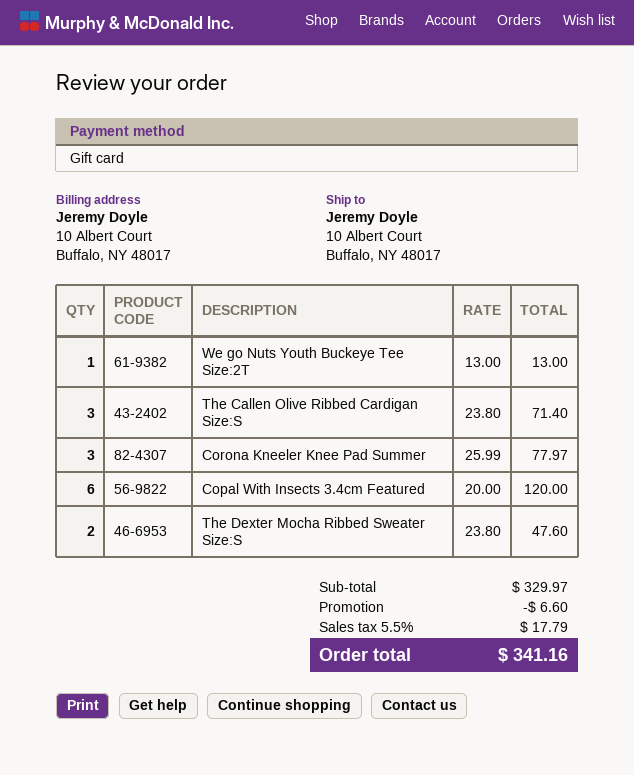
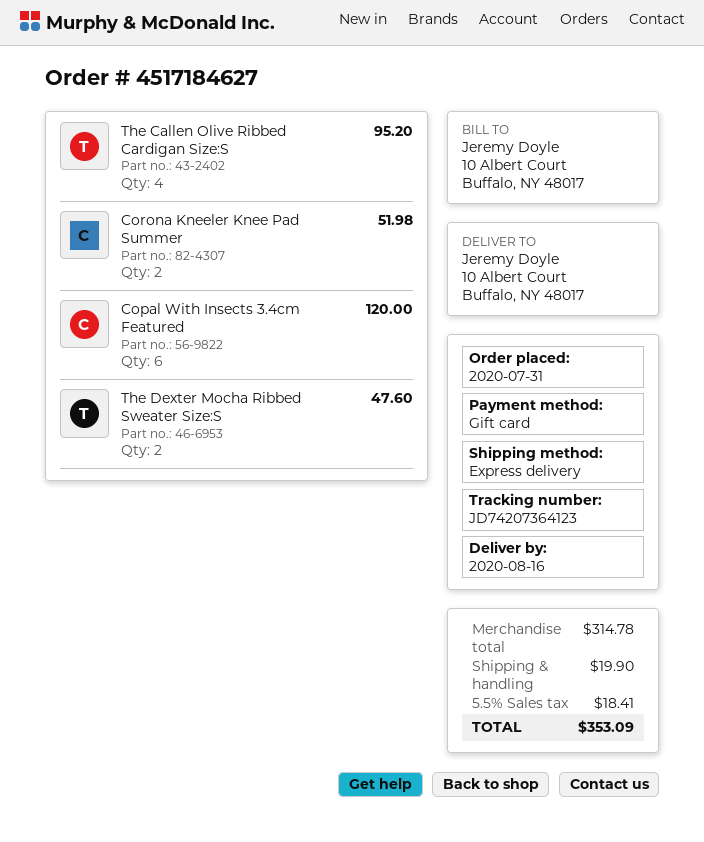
We go Nuts Youth Buckeye Tee Size:2T: 1 for 13.00 -> none
The Callen Olive Ribbed Cardigan Size:S: 3 for 71.40 -> 4 for 95.20
Corona Kneeler Knee Pad Summer: 3 for 77.97 -> 2 for 51.98
subtotal: 329.97 -> 314.78
discount: 6.60 -> none
shipping: none -> 19.90
tax: 5.5% = 17.79 -> 5.5% = 18.41
total: 341.16 -> 353.09

